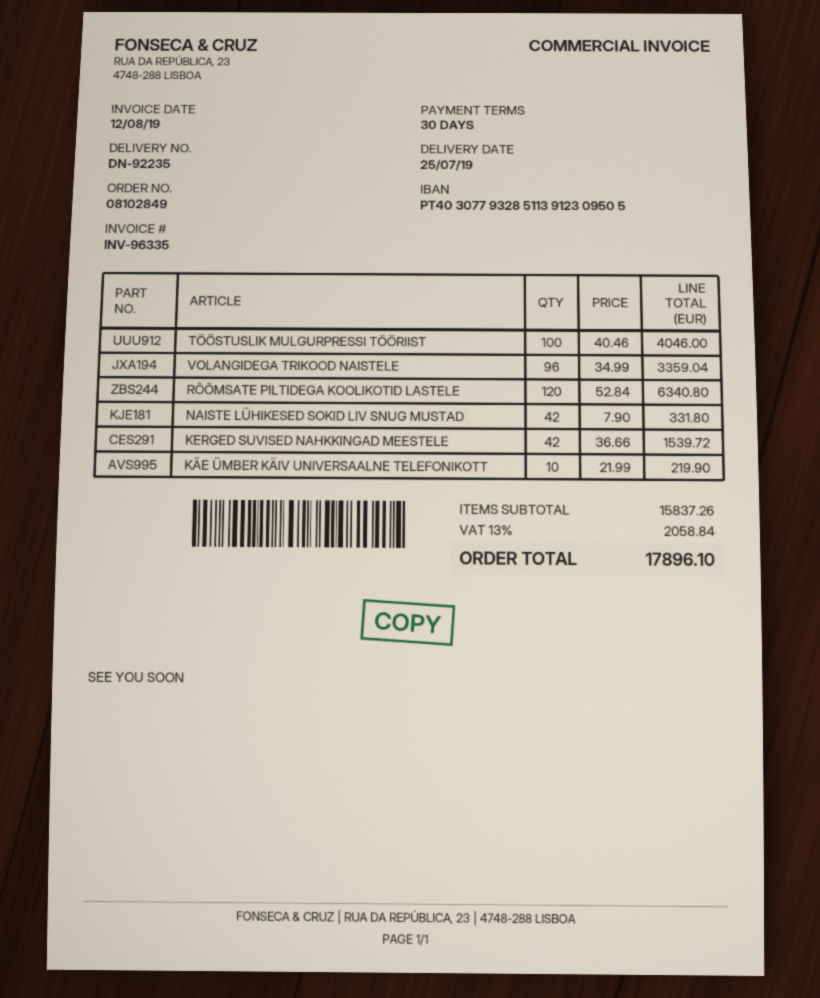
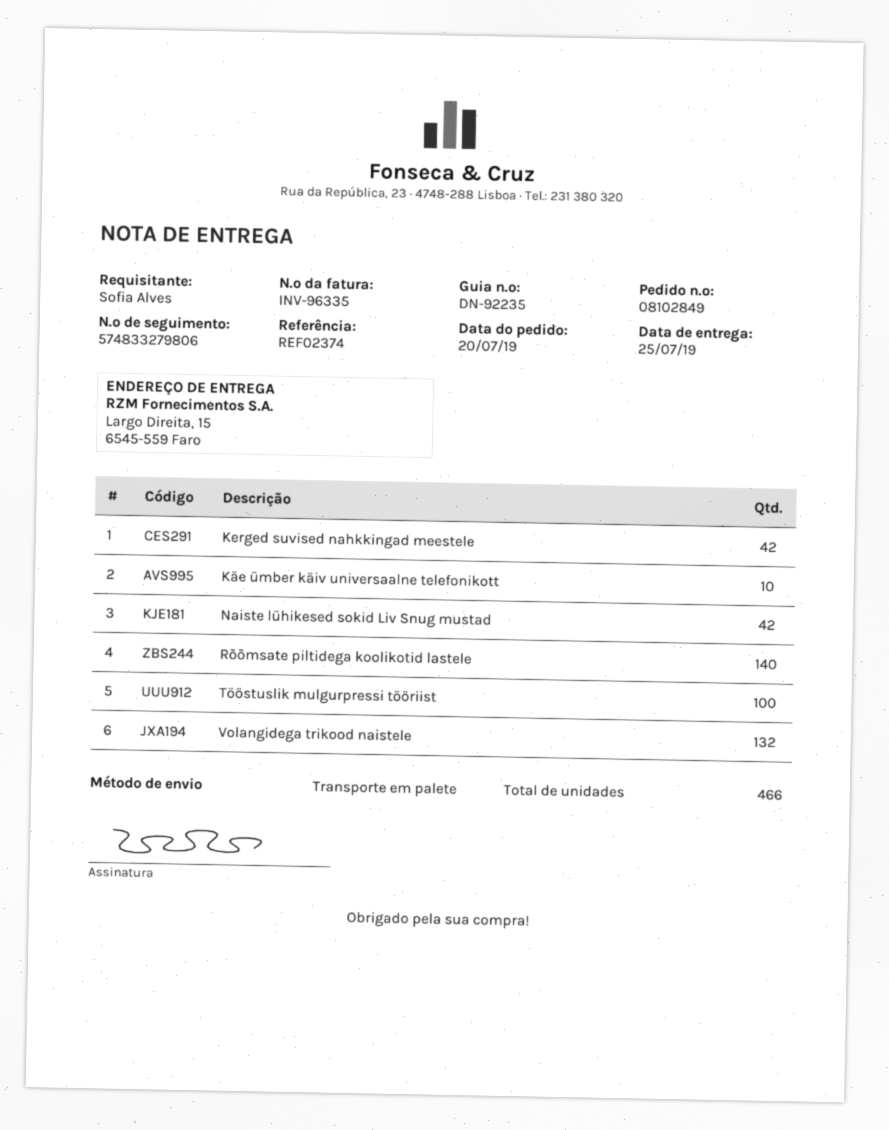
VOLANGIDEGA TRIKOOD NAISTELE: 96 -> 132
RÕÕMSATE PILTIDEGA KOOLIKOTID LASTELE: 120 -> 140

